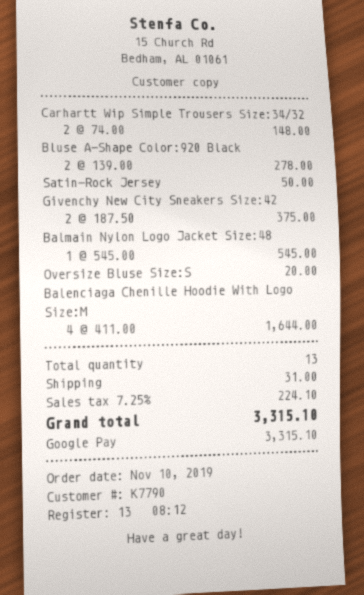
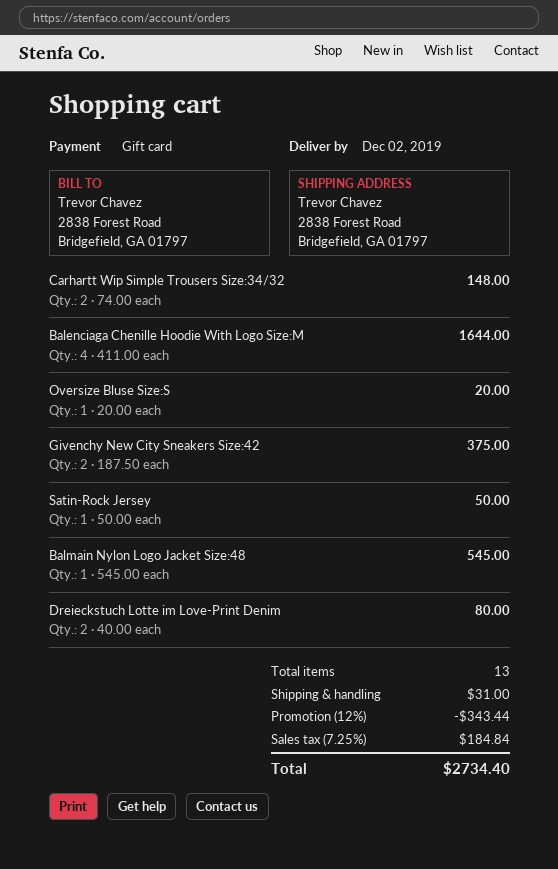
payment method: Google Pay -> gift card
Bluse A-Shape Color:920 Black: 2 x 139.00 = 278.00 -> none
Dreieckstuch Lotte im Love-Print Denim: none -> 2 x 40.00 = 80.00
discount: none -> 12% = 343.44
tax: 7.25% = 224.10 -> 7.25% = 184.84
total: 3315.10 -> 2734.40

